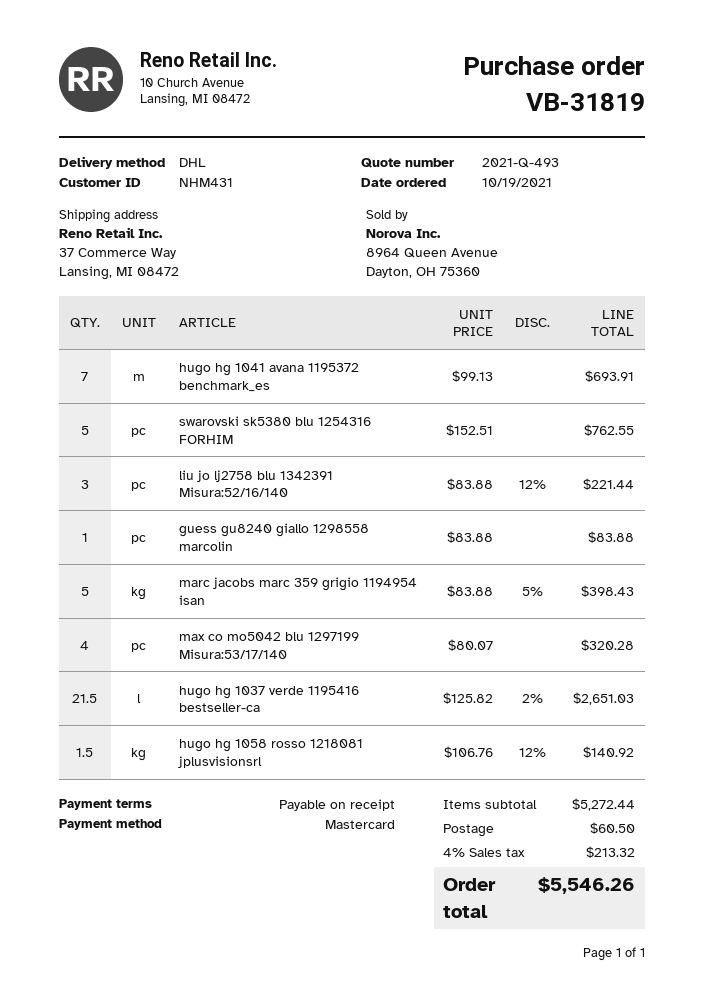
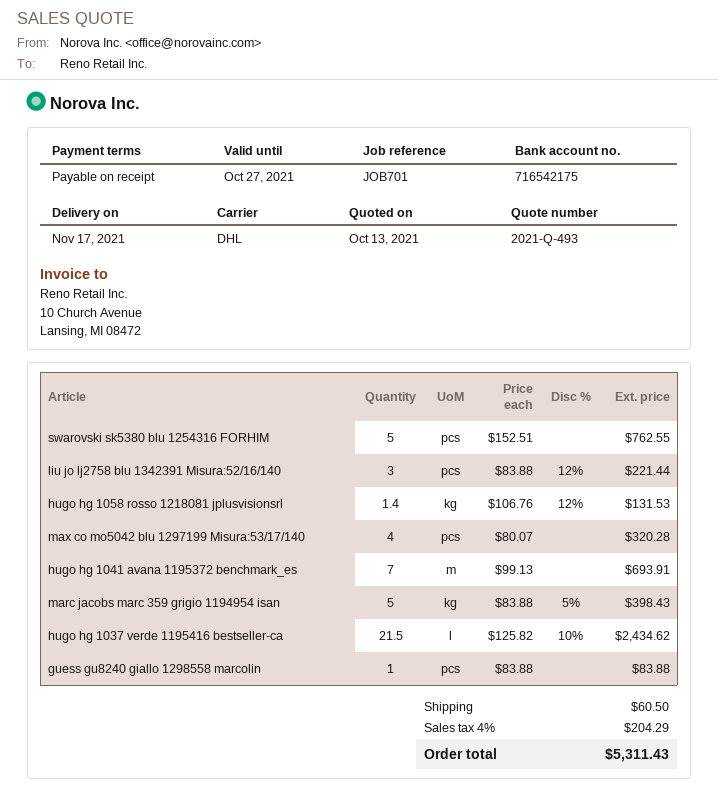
hugo hg 1037 verde 1195416 bestseller-ca: 21.5 x 125.82 - 2% = 2651.03 -> 21.5 x 125.82 - 10% = 2434.62
hugo hg 1058 rosso 1218081 jplusvisionsrl: 1.5 x 106.76 - 12% = 140.92 -> 1.4 x 106.76 - 12% = 131.53
tax: 4% = 213.32 -> 4% = 204.29
total: 5546.26 -> 5311.43

